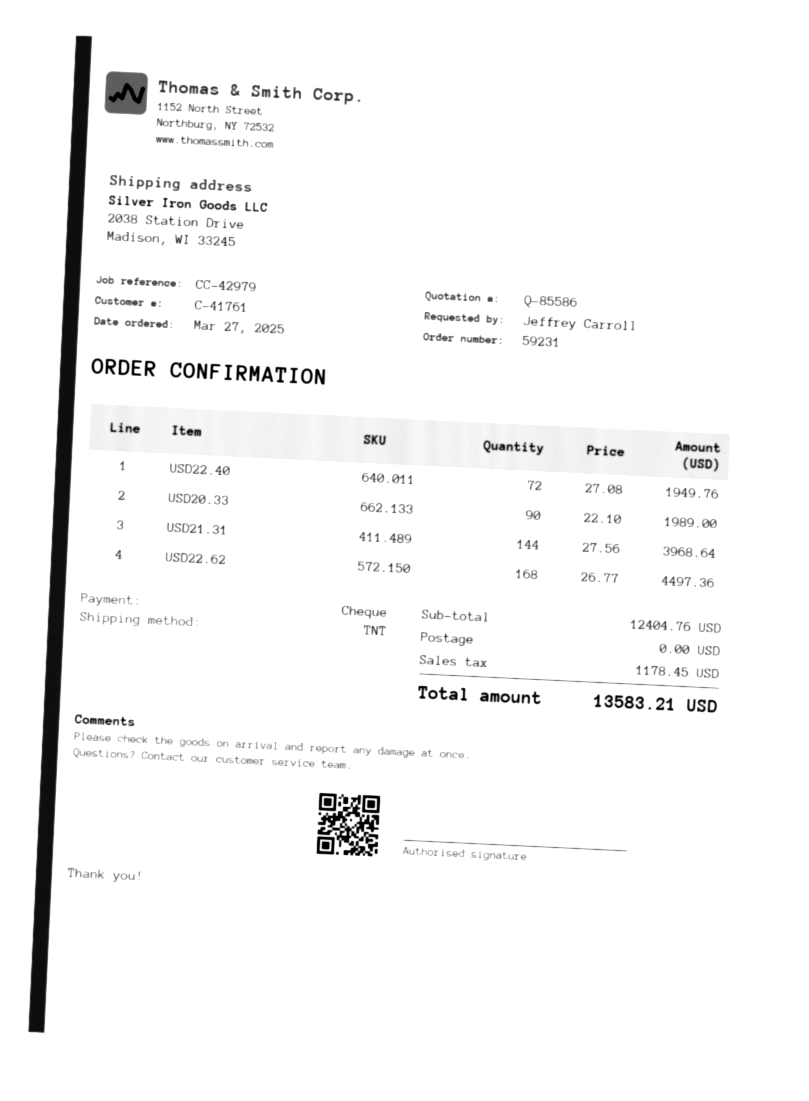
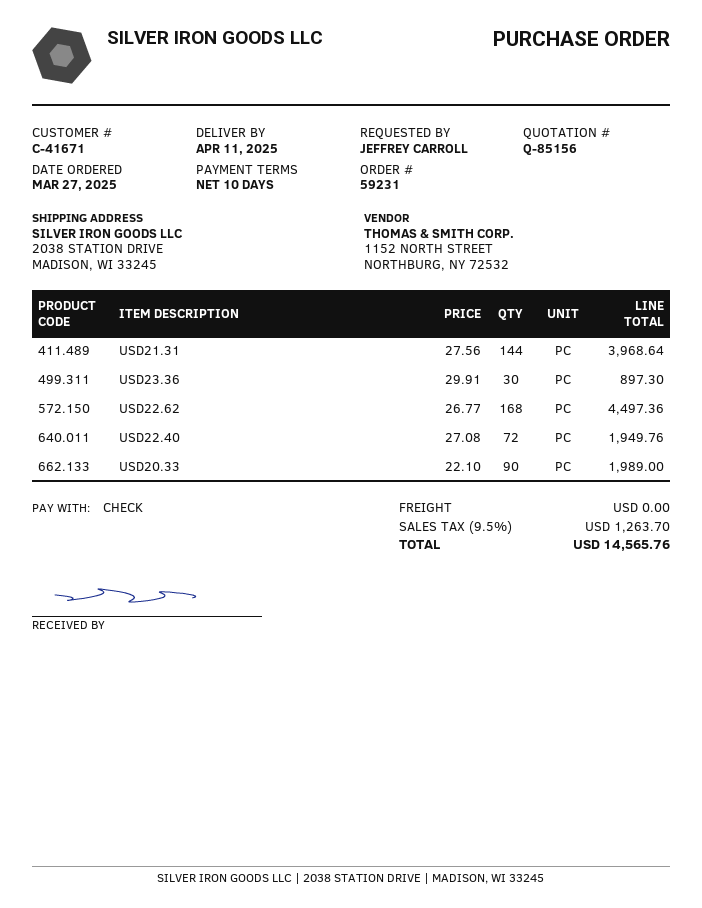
quote number: Q-85586 -> Q-85156
customer number: C-41761 -> C-41671
USD23.36: none -> 30 x 29.91 = 897.30
tax: 1178.45 -> 1263.70
total: 13583.21 -> 14565.76

